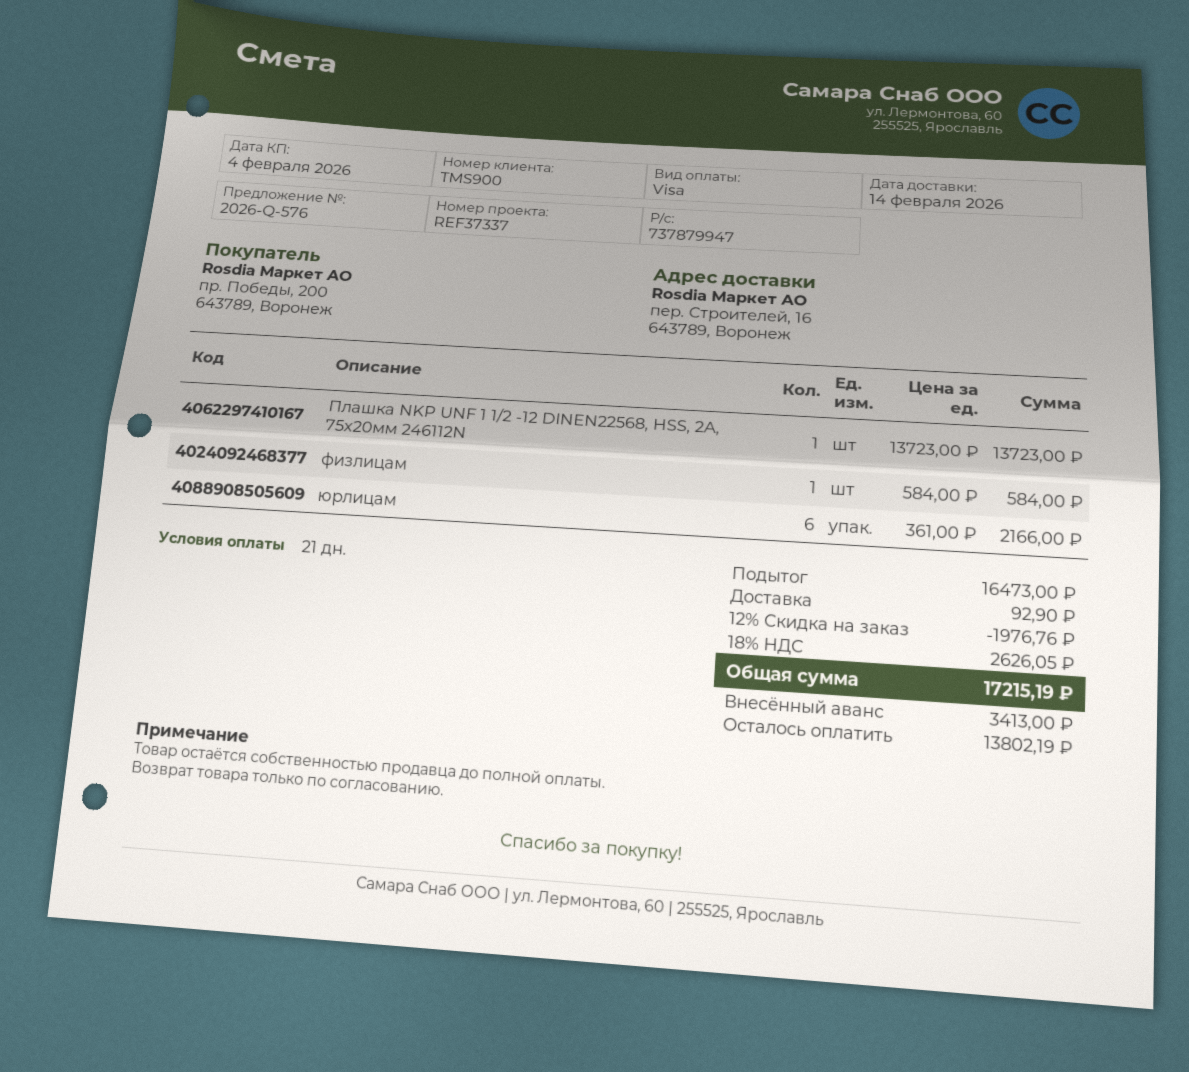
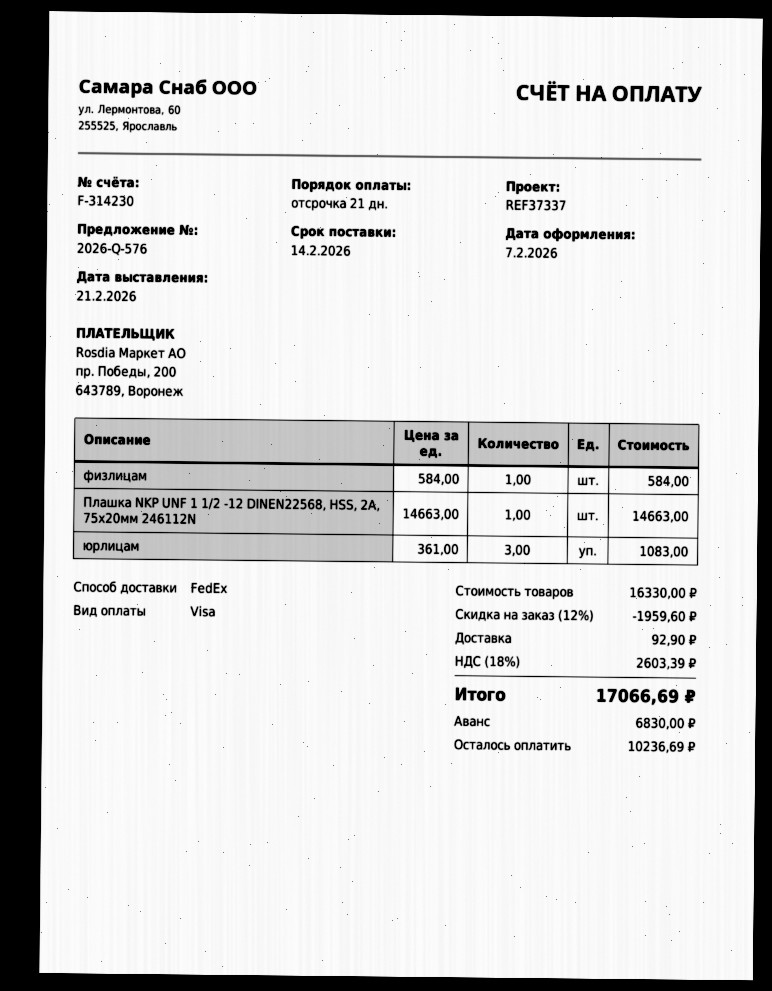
Плашка NKP UNF 1 1/2 -12 DINEN22568, HSS, 2A, 75x20мм 246112N: 1 x 13723.00 = 13723.00 -> 1 x 14663.00 = 14663.00
юрлицам: 6 x 361.00 = 2166.00 -> 3 x 361.00 = 1083.00
subtotal: 16473.00 -> 16330.00
discount: 12% = 1976.76 -> 12% = 1959.60
tax: 18% = 2626.05 -> 18% = 2603.39
total: 17215.19 -> 17066.69
deposit: 3413.00 -> 6830.00
balance: 13802.19 -> 10236.69

